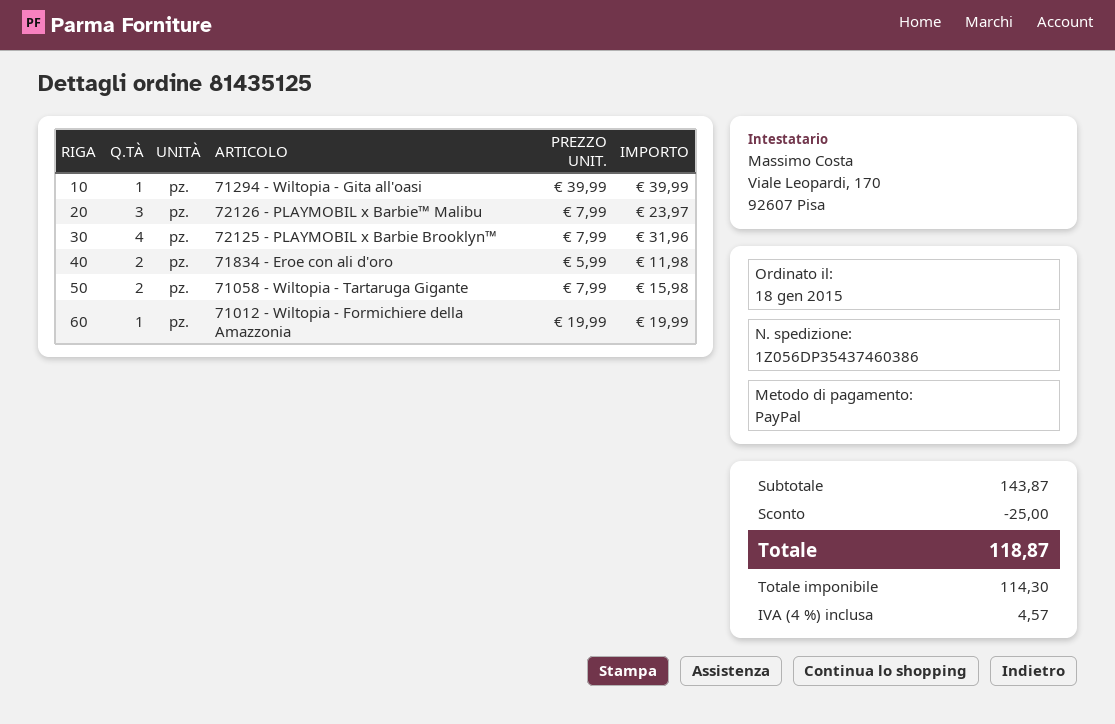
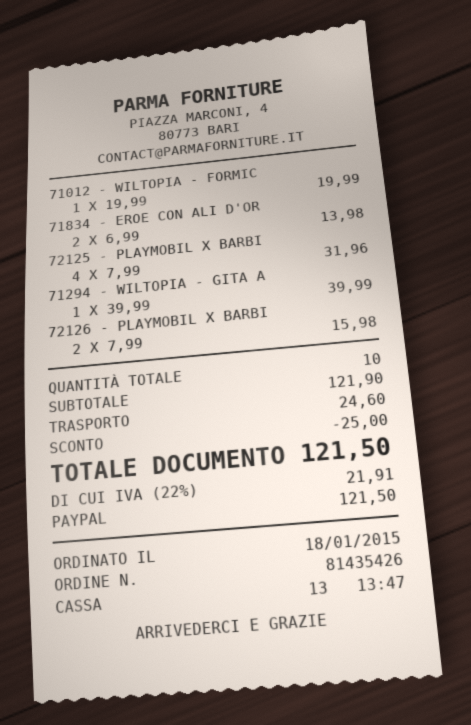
order number: 81435125 -> 81435426
72126 - PLAYMOBIL x Barbie™ Malibu: 3 x 7.99 = 23.97 -> 2 x 7.99 = 15.98
71834 - Eroe con ali d'oro: 2 x 5.99 = 11.98 -> 2 x 6.99 = 13.98
71058 - Wiltopia - Tartaruga Gigante: 2 x 7.99 = 15.98 -> none
subtotal: 143.87 -> 121.90
shipping: none -> 24.60
tax: 4% = 4.57 -> 22% = 21.91
total: 118.87 -> 121.50

